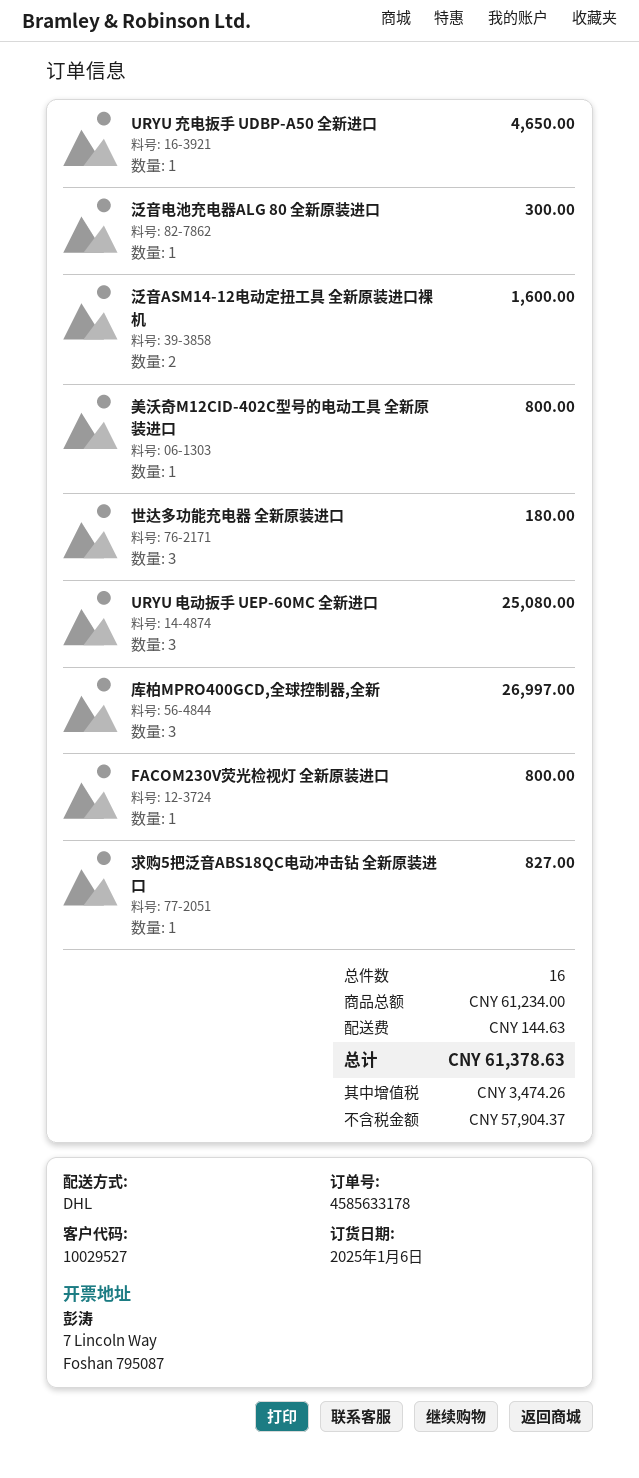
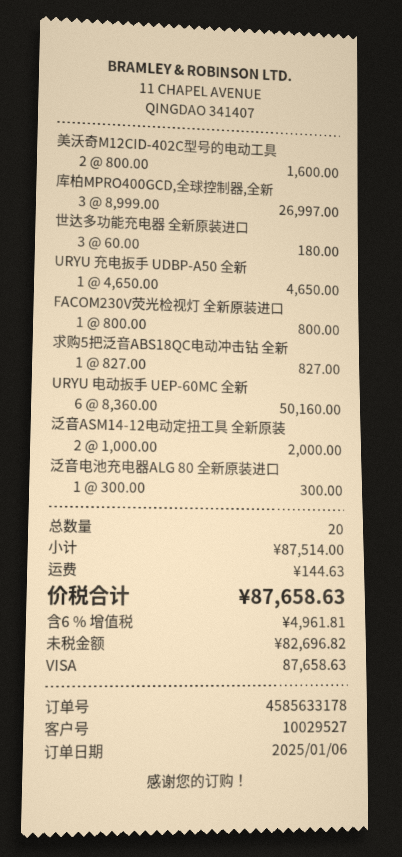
泛音ASM14-12电动定扭工具 全新原装进口裸机: 2 for 1600.00 -> 2 for 2000.00
美沃奇M12CID-402C型号的电动工具 全新原装进口: 1 for 800.00 -> 2 for 1600.00
URYU 电动扳手 UEP-60MC 全新进口: 3 for 25080.00 -> 6 for 50160.00
total quantity: 16 -> 20
subtotal: 61234.00 -> 87514.00
net: 57904.37 -> 82696.82
tax: 3474.26 -> 4961.81
total: 61378.63 -> 87658.63

